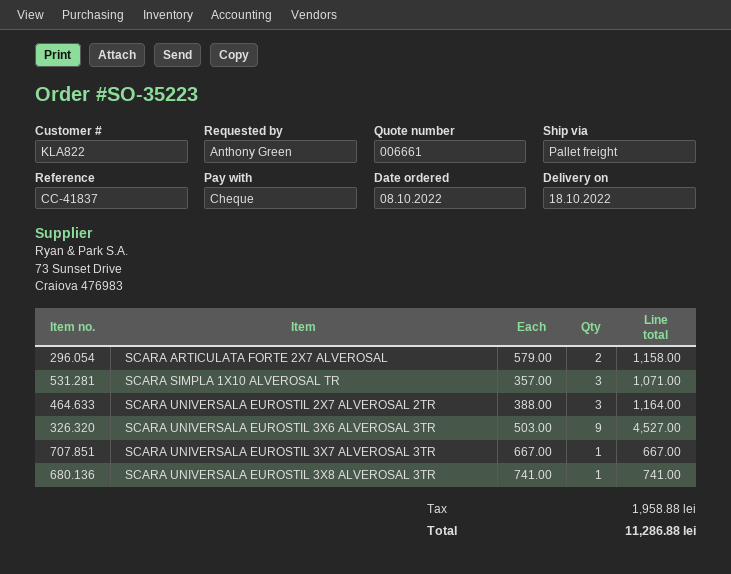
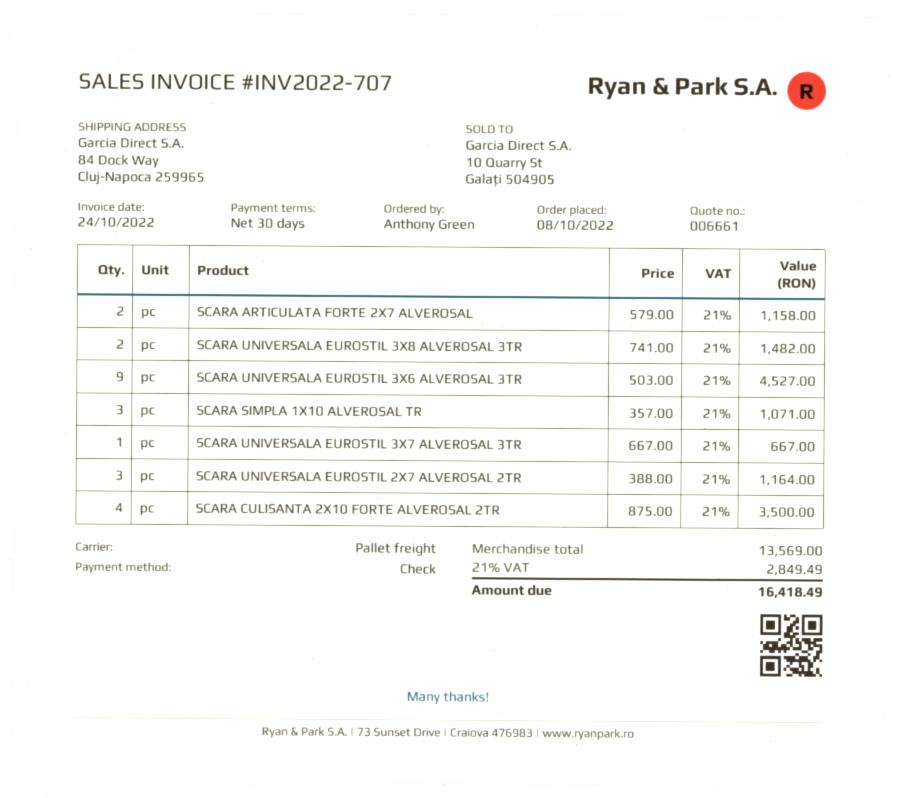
SCARA UNIVERSALA EUROSTIL 3X8 ALVEROSAL 3TR: 1 x 741.00 = 741.00 -> 2 x 741.00 = 1482.00
SCARA CULISANTA 2X10 FORTE ALVEROSAL 2TR: none -> 4 x 875.00 = 3500.00
tax: 1958.88 -> 2849.49
total: 11286.88 -> 16418.49

